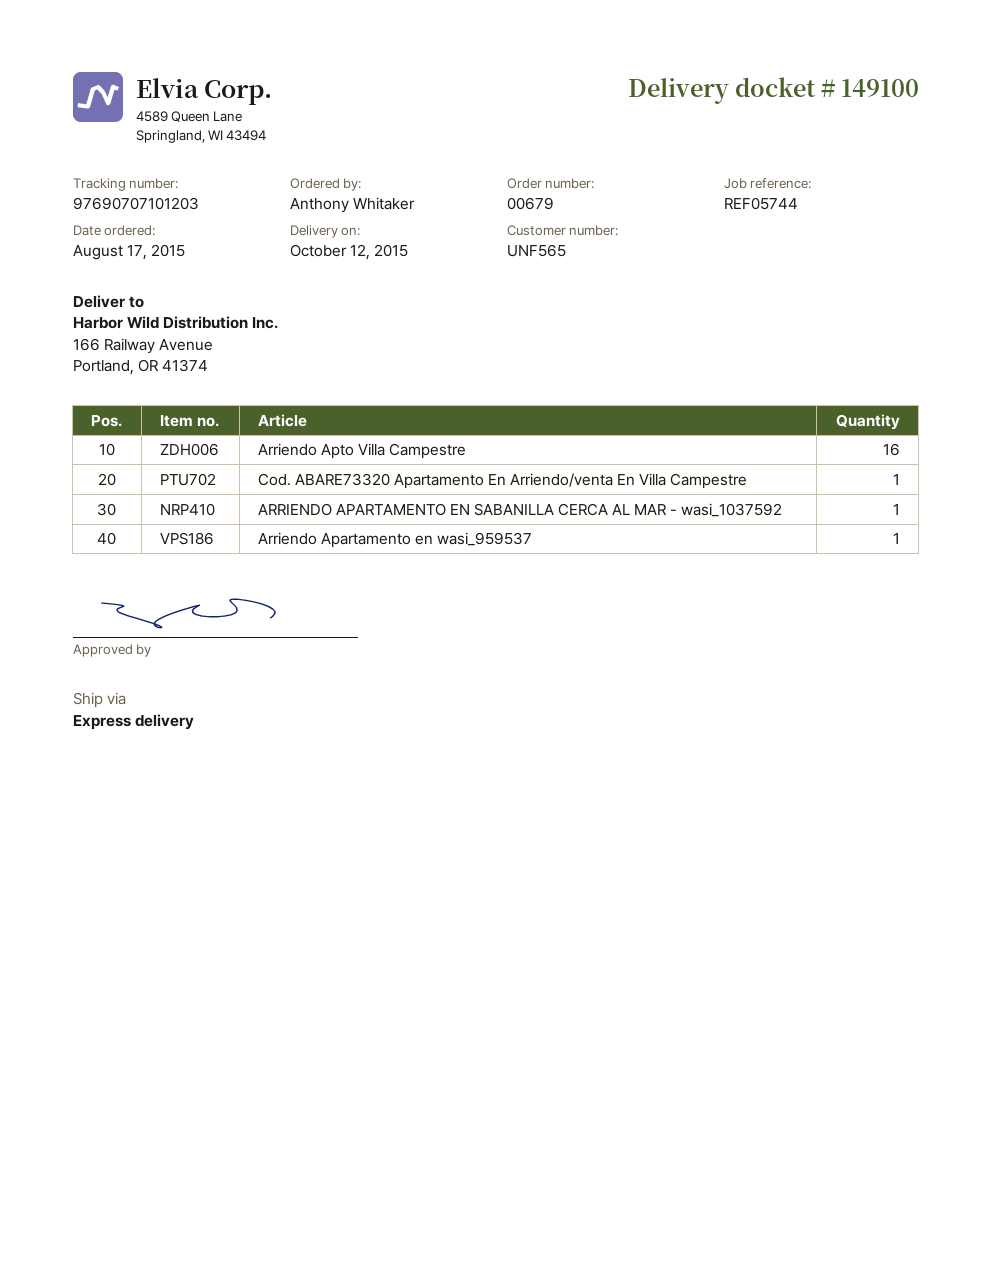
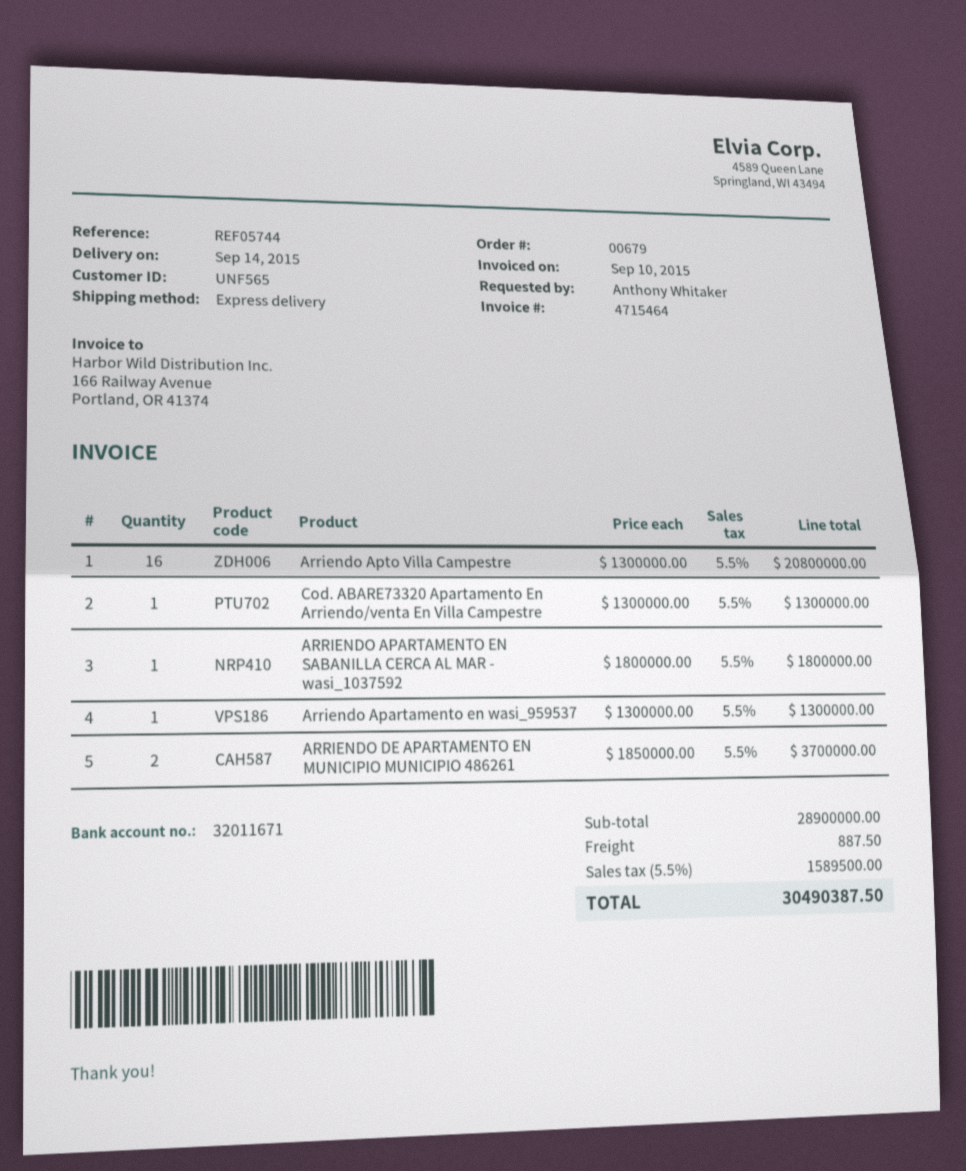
delivery date: 2015-10-12 -> 2015-09-14
ARRIENDO DE APARTAMENTO EN MUNICIPIO MUNICIPIO 486261: none -> 2

